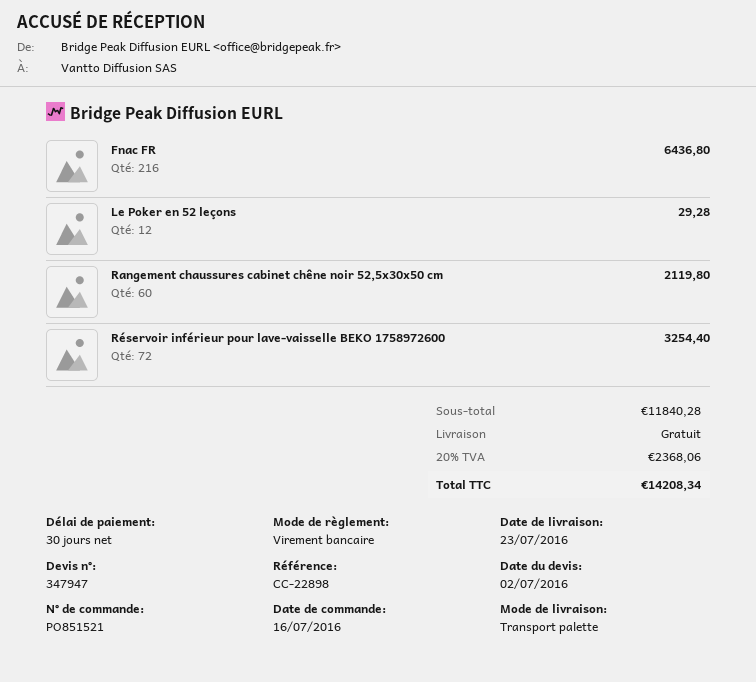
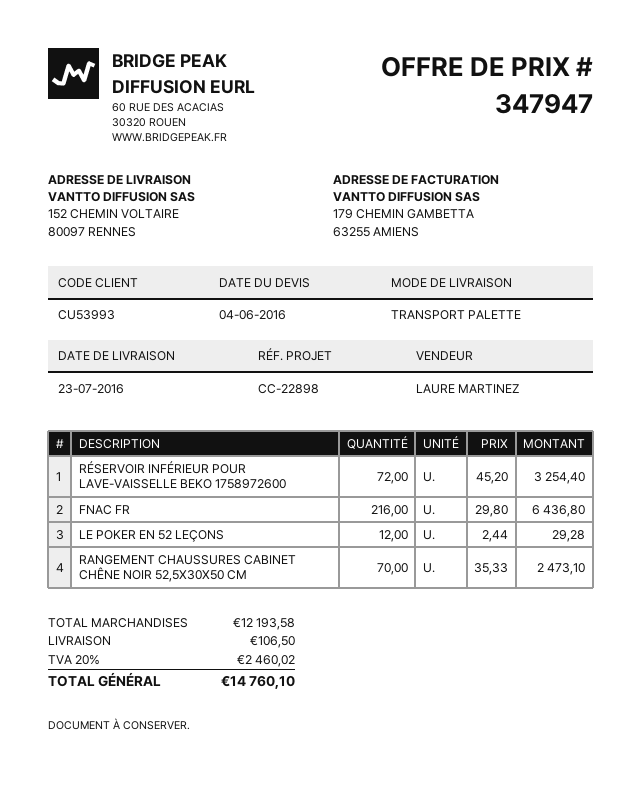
quote date: 2016-07-02 -> 2016-06-04
Rangement chaussures cabinet chêne noir 52,5x30x50 cm: 60 for 2119.80 -> 70 for 2473.10
subtotal: 11840.28 -> 12193.58
shipping: 0.00 -> 106.50
tax: 20% = 2368.06 -> 20% = 2460.02
total: 14208.34 -> 14760.10

